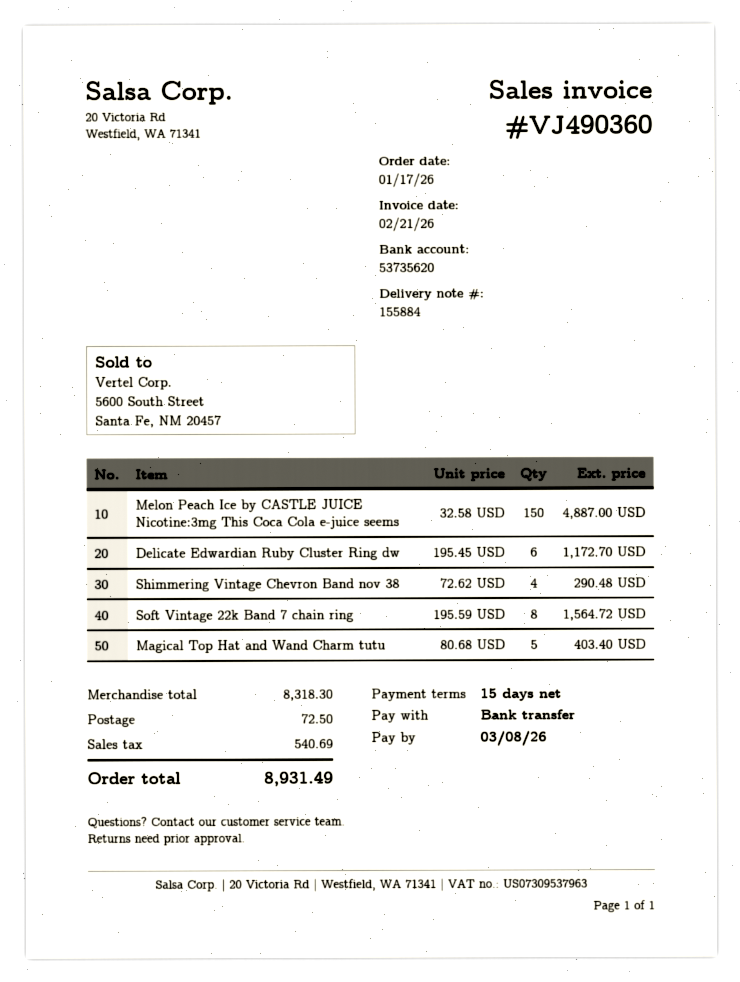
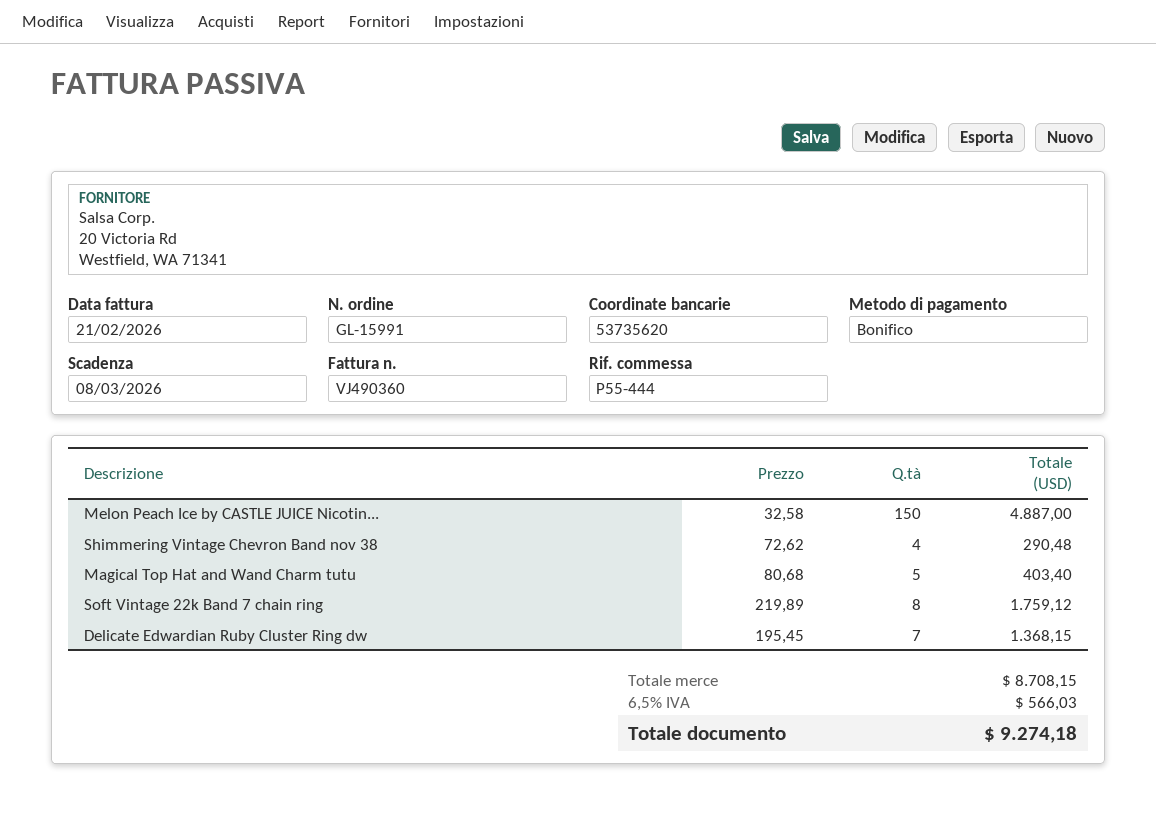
Delicate Edwardian Ruby Cluster Ring dw: 6 x 195.45 = 1172.70 -> 7 x 195.45 = 1368.15
Soft Vintage 22k Band 7 chain ring: 8 x 195.59 = 1564.72 -> 8 x 219.89 = 1759.12
subtotal: 8318.30 -> 8708.15
shipping: 72.50 -> none
tax: 540.69 -> 566.03
total: 8931.49 -> 9274.18

